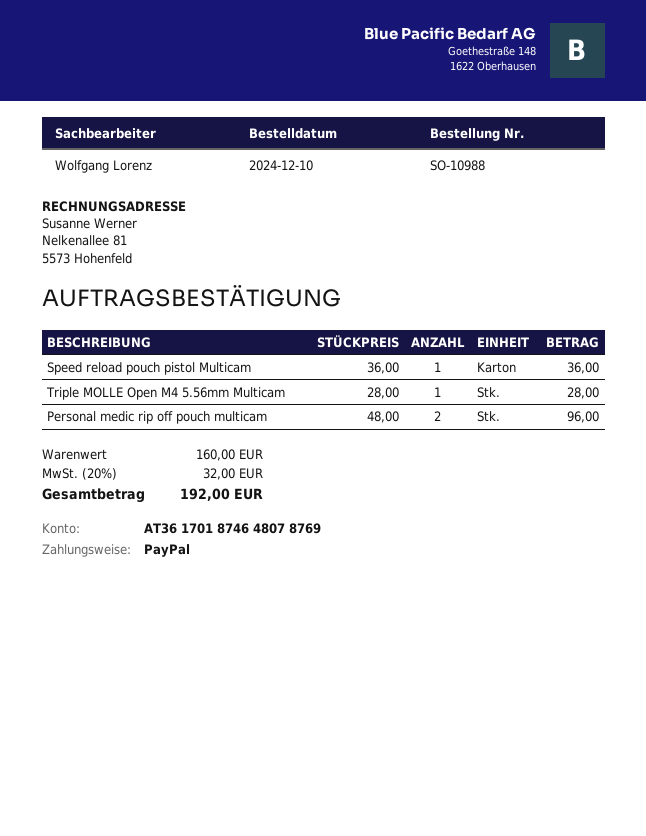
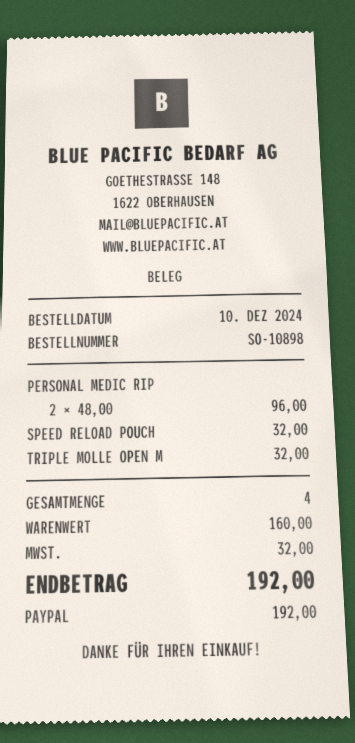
order number: SO-10988 -> SO-10898
Speed reload pouch pistol Multicam: 1 x 36.00 = 36.00 -> 1 x 32.00 = 32.00
Triple MOLLE Open M4 5.56mm Multicam: 1 x 28.00 = 28.00 -> 1 x 32.00 = 32.00

